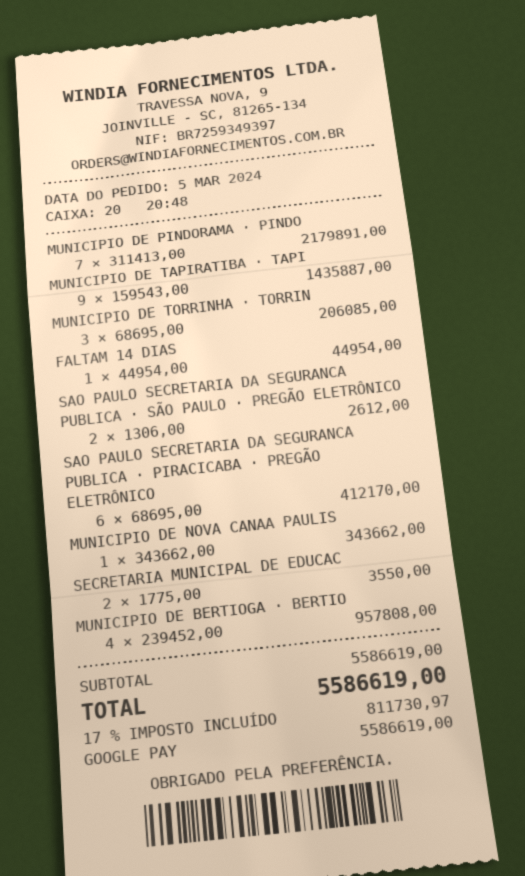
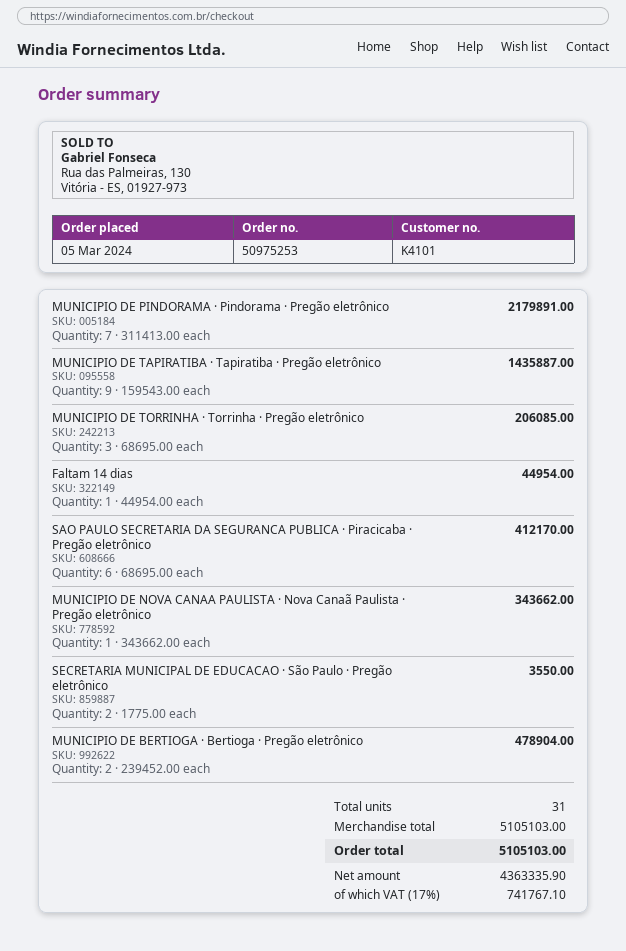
SAO PAULO SECRETARIA DA SEGURANCA PUBLICA · SÃO PAULO · PREGÃO ELETRÔNICO: 2 x 1306.00 = 2612.00 -> none
MUNICIPIO DE BERTIOGA · BERTIO: 4 x 239452.00 = 957808.00 -> 2 x 239452.00 = 478904.00
subtotal: 5586619.00 -> 5105103.00
tax: 17% = 811730.97 -> 17% = 741767.10
total: 5586619.00 -> 5105103.00

